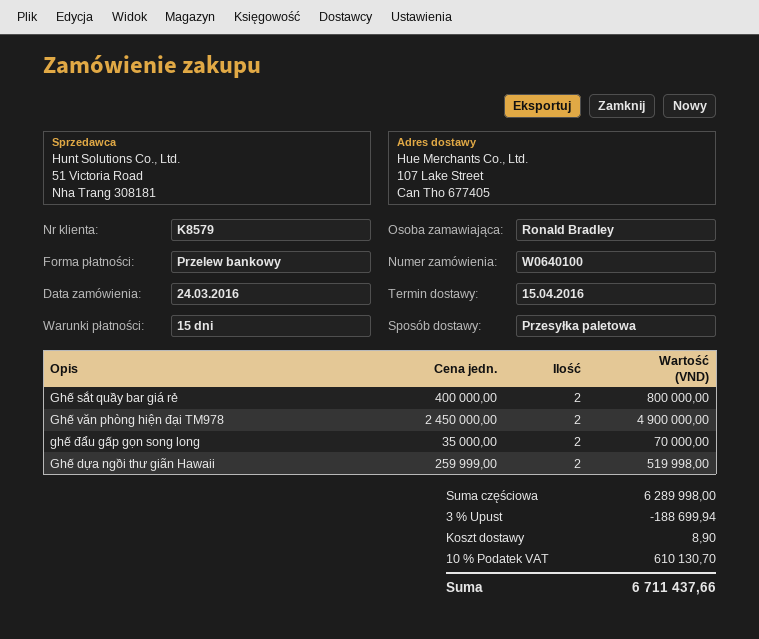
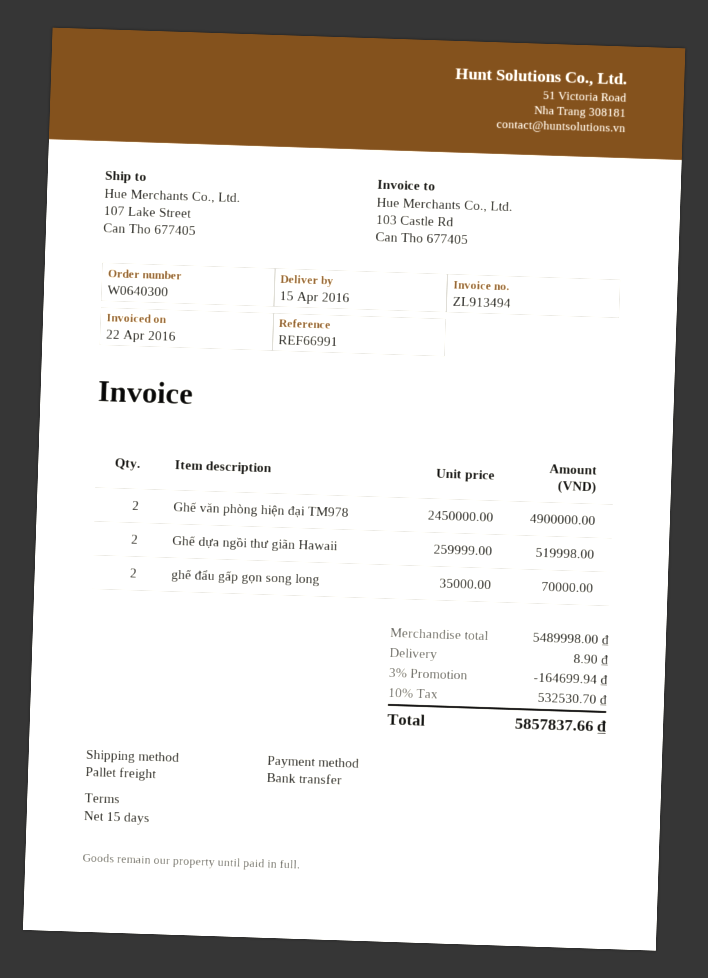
order number: W0640100 -> W0640300
Ghế sắt quầy bar giá rẻ: 2 x 400000.00 = 800000.00 -> none
subtotal: 6289998.00 -> 5489998.00
discount: 3% = 188699.94 -> 3% = 164699.94
tax: 10% = 610130.70 -> 10% = 532530.70
total: 6711437.66 -> 5857837.66

